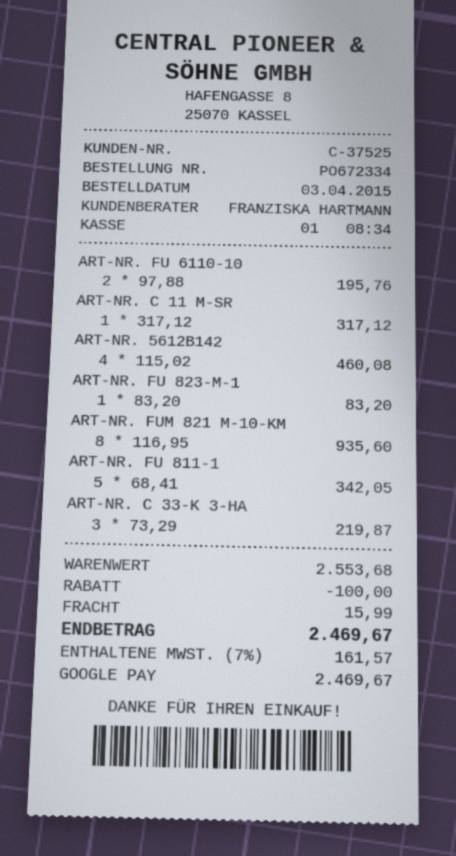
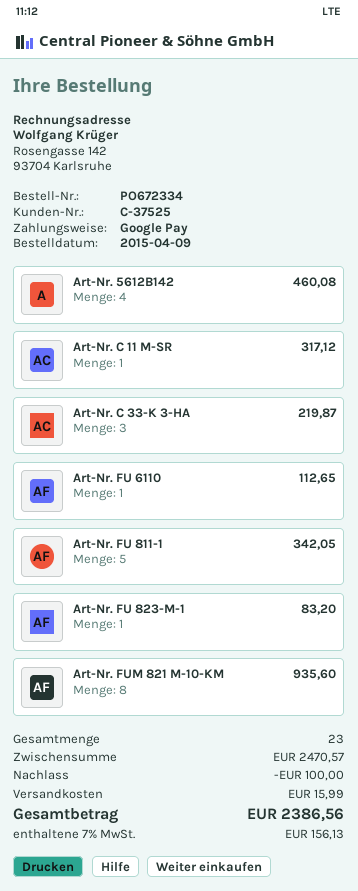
order date: 2015-04-03 -> 2015-04-09
ART-NR. FU 6110-10: 2 for 195.76 -> none
Art-Nr. FU 6110: none -> 1 for 112.65
subtotal: 2553.68 -> 2470.57
tax: 7% = 161.57 -> 7% = 156.13
total: 2469.67 -> 2386.56

